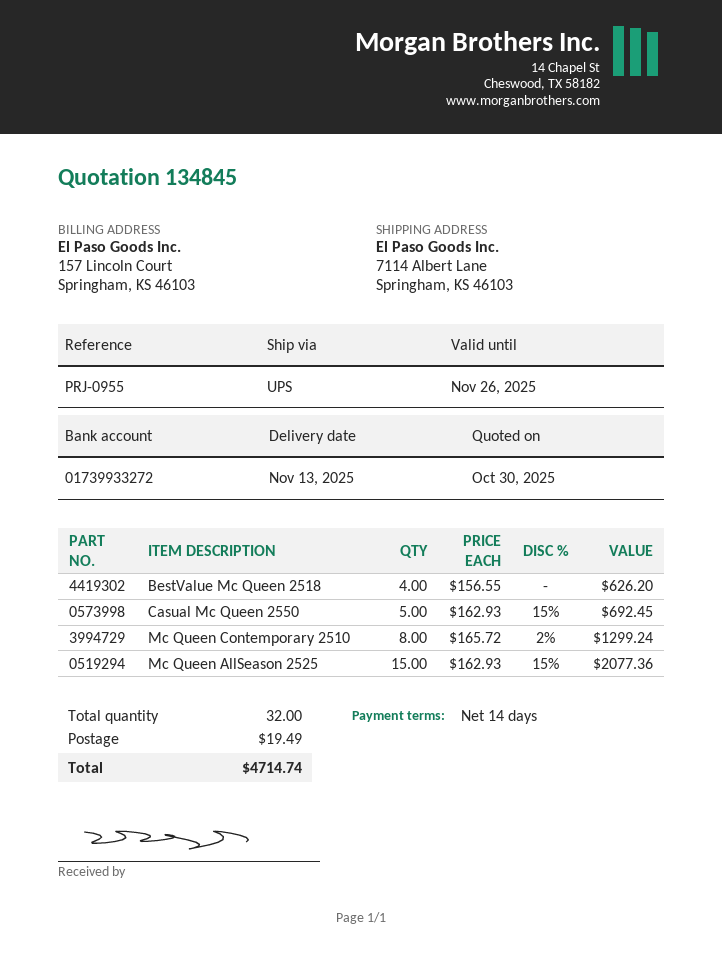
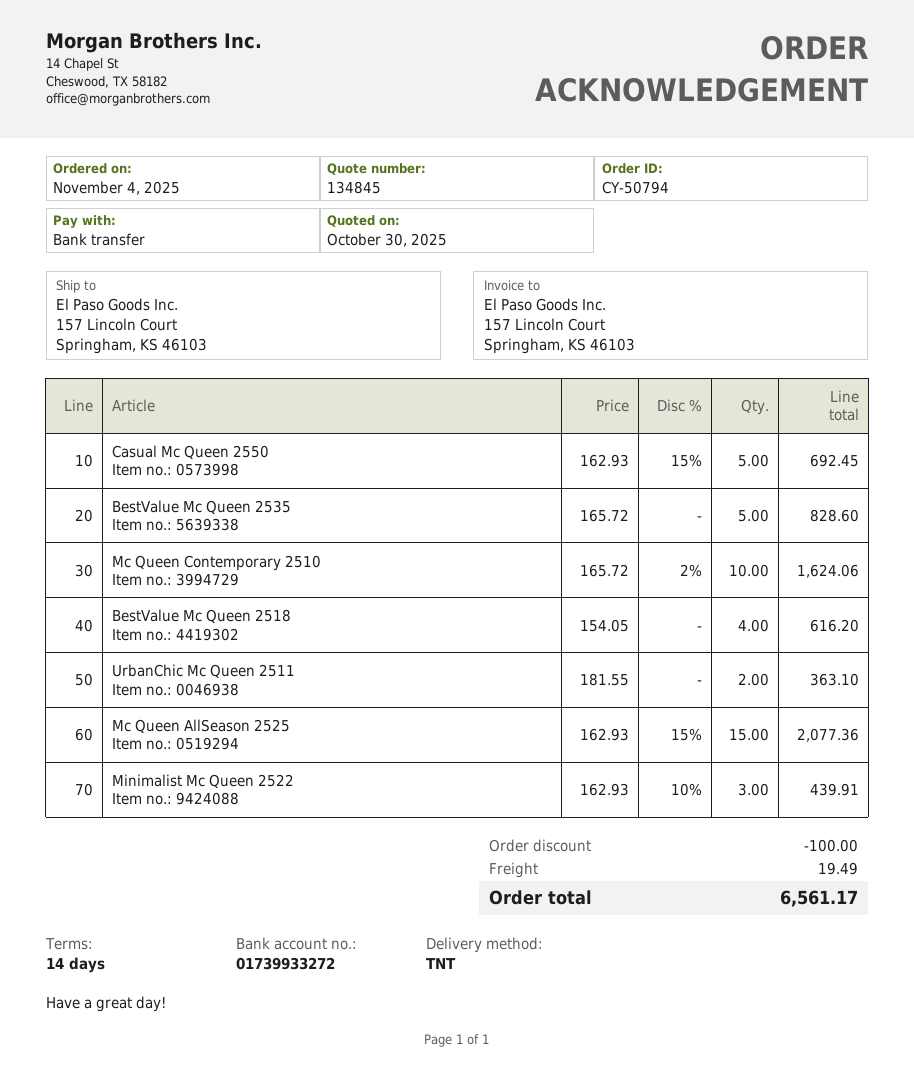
shipping method: UPS -> TNT
ship to: 7114 Albert Lane, Springham, KS 46103 -> 157 Lincoln Court, Springham, KS 46103
BestValue Mc Queen 2518: 4 x 156.55 = 626.20 -> 4 x 154.05 = 616.20
Mc Queen Contemporary 2510: 8 x 165.72 - 2% = 1299.24 -> 10 x 165.72 - 2% = 1624.06
BestValue Mc Queen 2535: none -> 5 x 165.72 = 828.60
UrbanChic Mc Queen 2511: none -> 2 x 181.55 = 363.10
Minimalist Mc Queen 2522: none -> 3 x 162.93 - 10% = 439.91
discount: none -> 100.00
total: 4714.74 -> 6561.17

